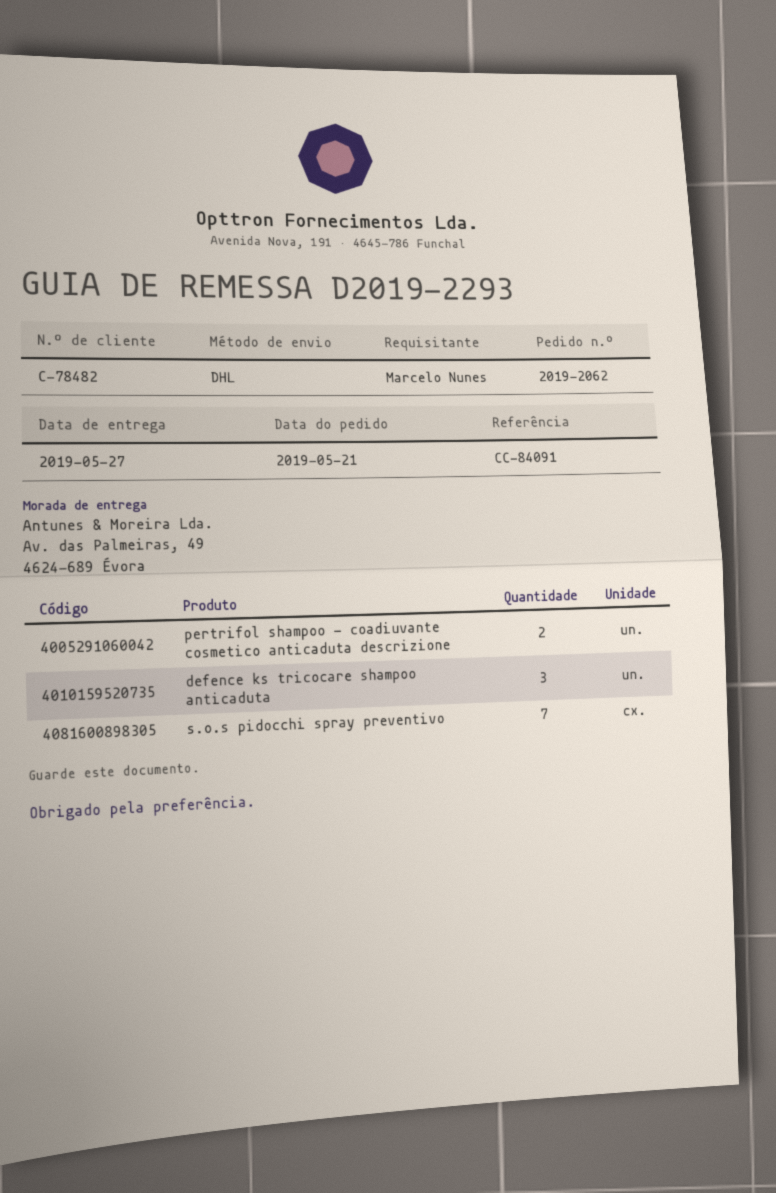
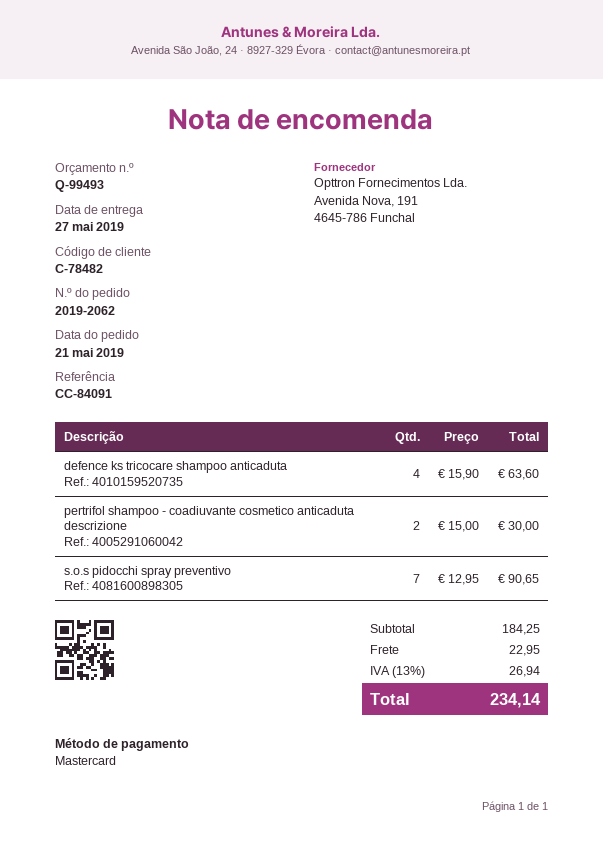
defence ks tricocare shampoo anticaduta: 3 -> 4

